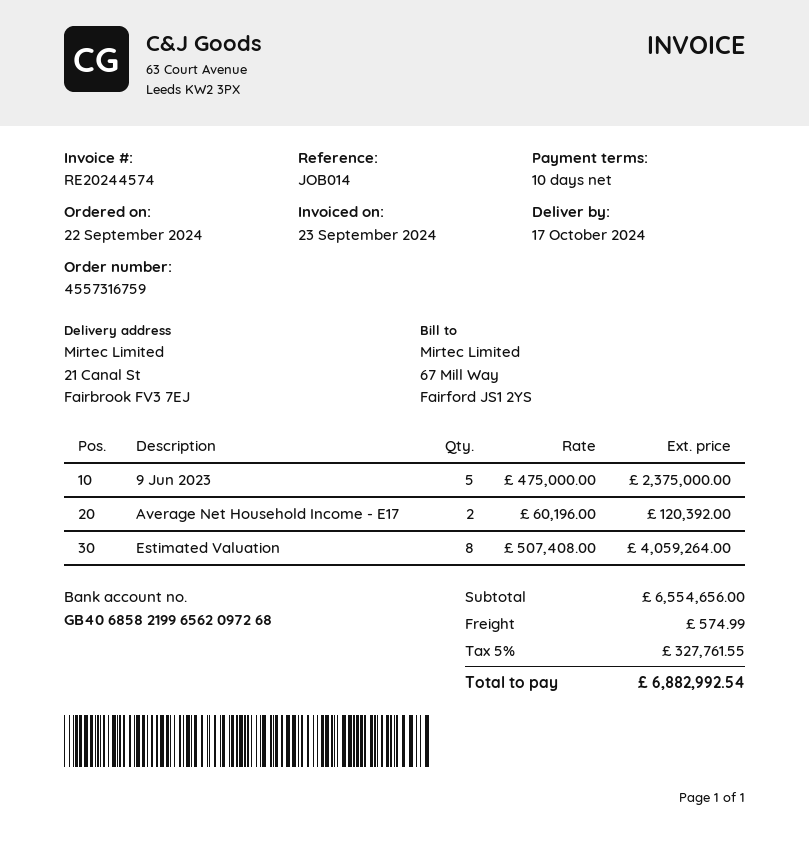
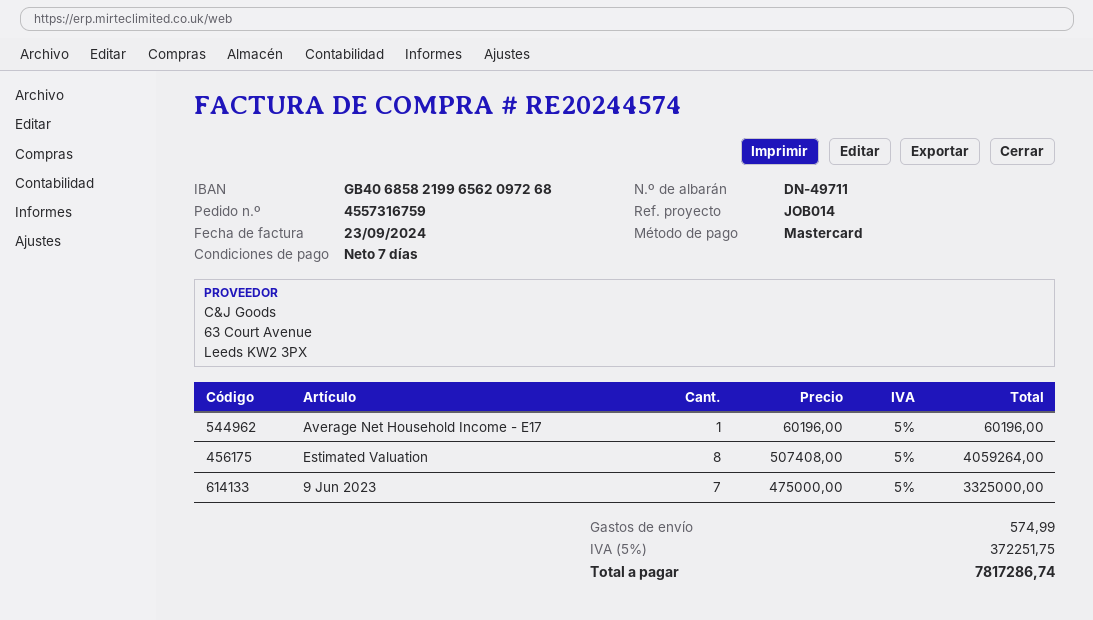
payment terms: 10 days -> 7 days
9 Jun 2023: 5 x 475000.00 = 2375000.00 -> 7 x 475000.00 = 3325000.00
Average Net Household Income - E17: 2 x 60196.00 = 120392.00 -> 1 x 60196.00 = 60196.00
tax: 5% = 327761.55 -> 5% = 372251.75
total: 6882992.54 -> 7817286.74

